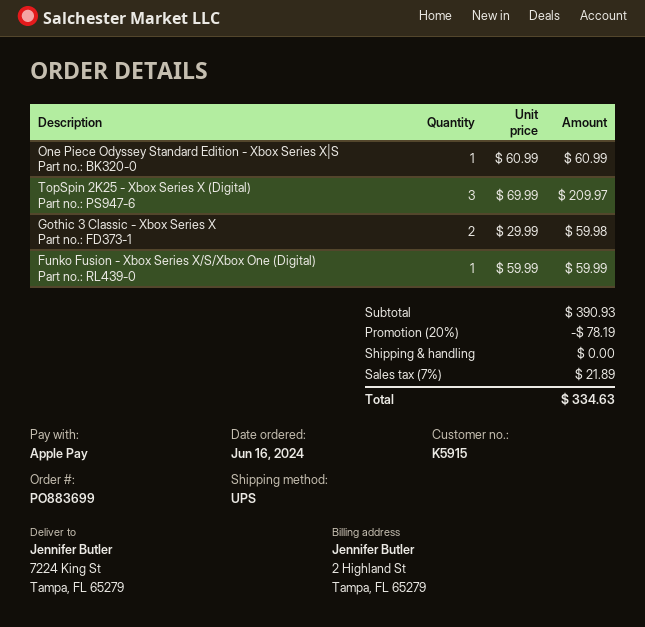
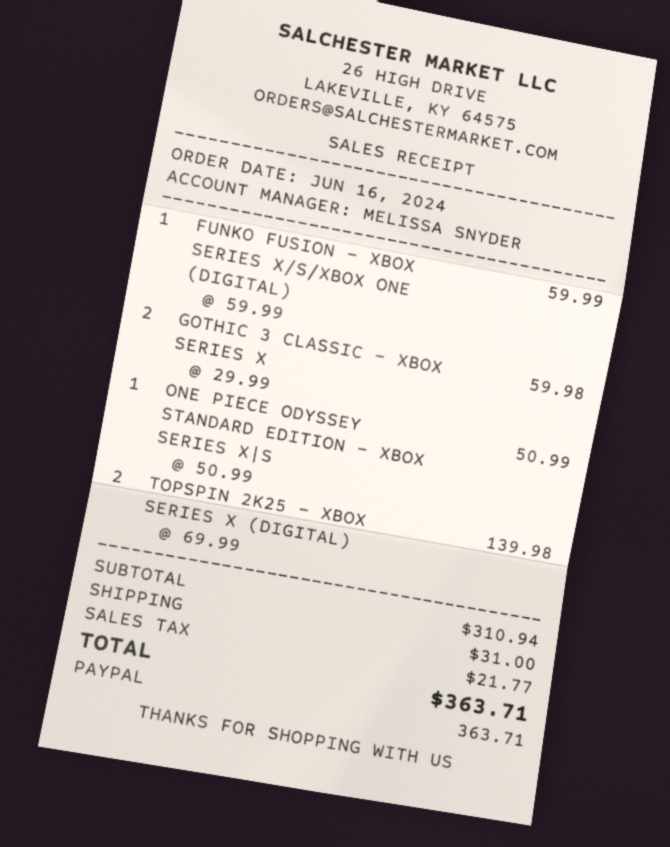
payment method: Apple Pay -> PayPal
One Piece Odyssey Standard Edition - Xbox Series X|S: 1 x 60.99 = 60.99 -> 1 x 50.99 = 50.99
TopSpin 2K25 - Xbox Series X (Digital): 3 x 69.99 = 209.97 -> 2 x 69.99 = 139.98
subtotal: 390.93 -> 310.94
discount: 20% = 78.19 -> none
shipping: 0.00 -> 31.00
tax: 21.89 -> 21.77
total: 334.63 -> 363.71

